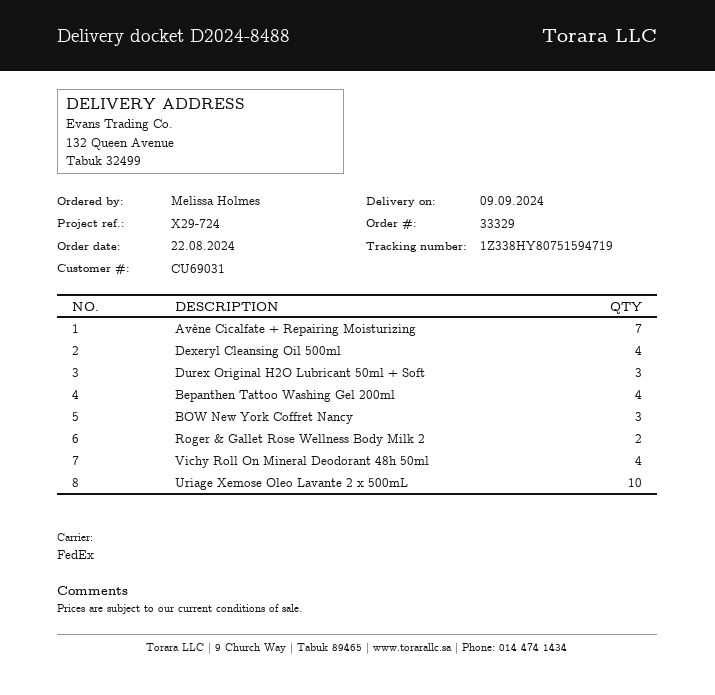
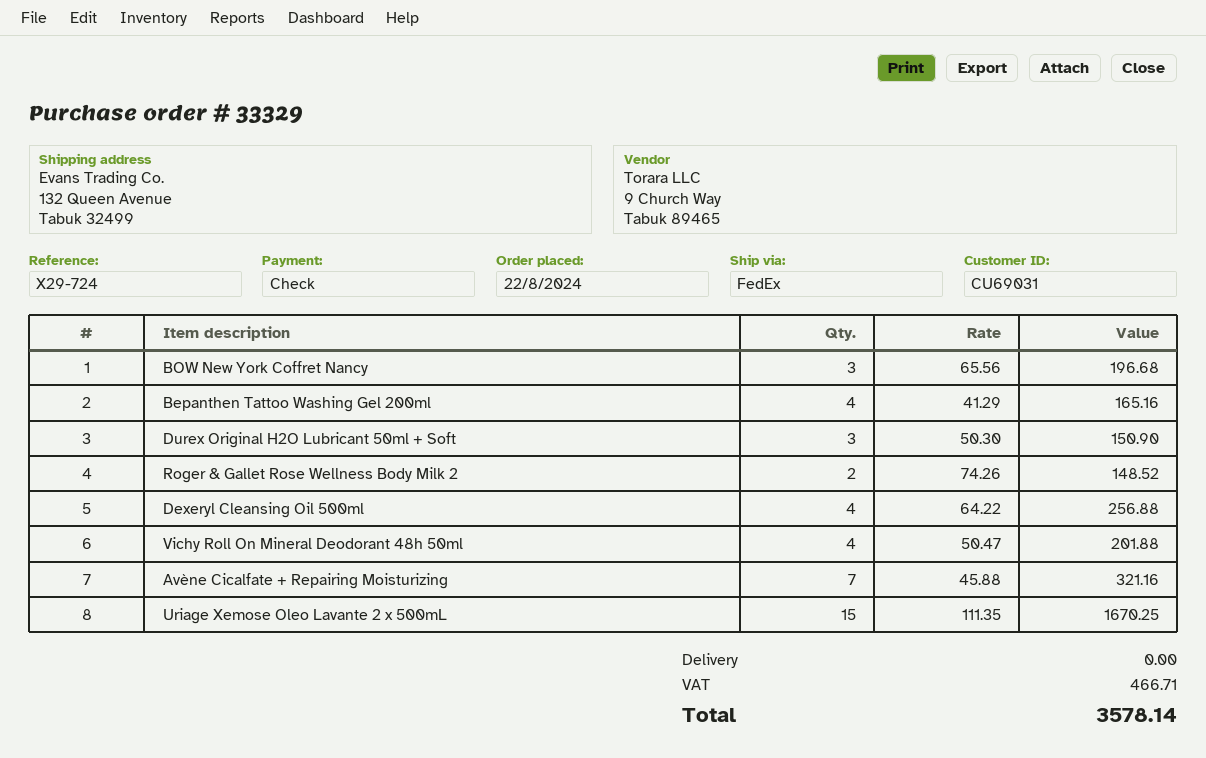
Uriage Xemose Oleo Lavante 2 x 500mL: 10 -> 15

